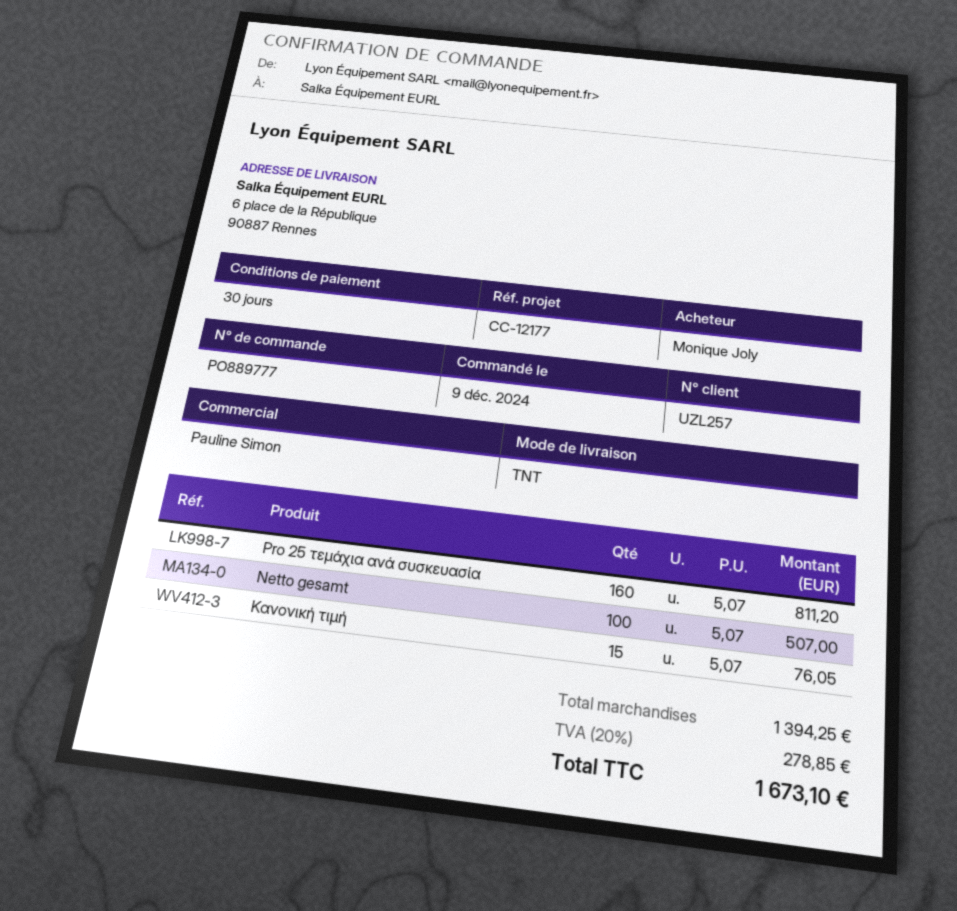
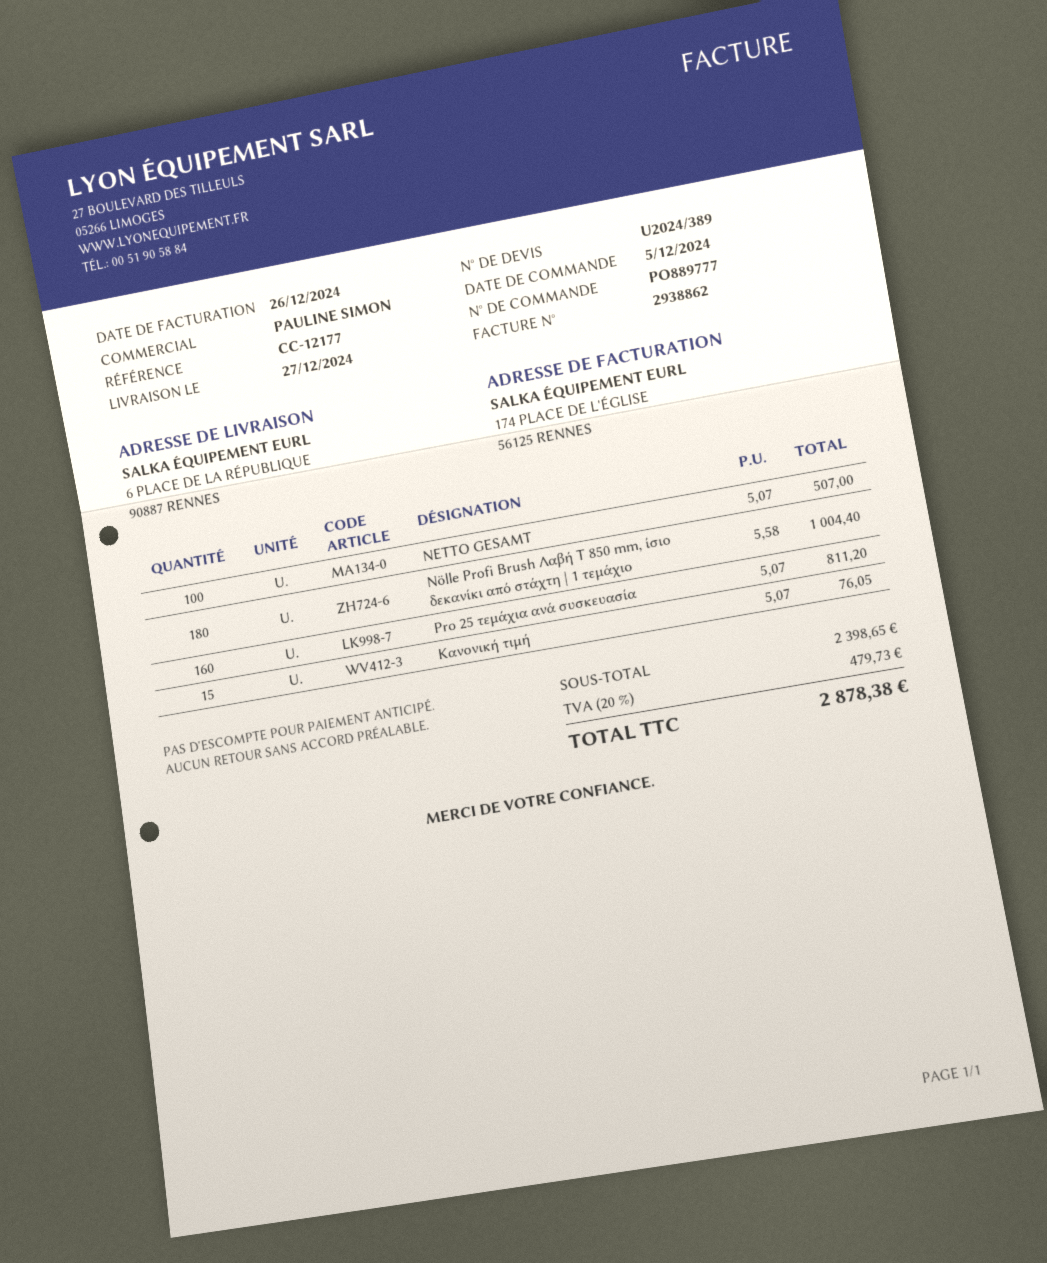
order date: 2024-12-09 -> 2024-12-05
Nölle Profi Brush Λαβή T 850 mm, ίσιο δεκανίκι από στάχτη | 1 τεμάχιο: none -> 180 x 5.58 = 1004.40
subtotal: 1394.25 -> 2398.65
tax: 20% = 278.85 -> 20% = 479.73
total: 1673.10 -> 2878.38

